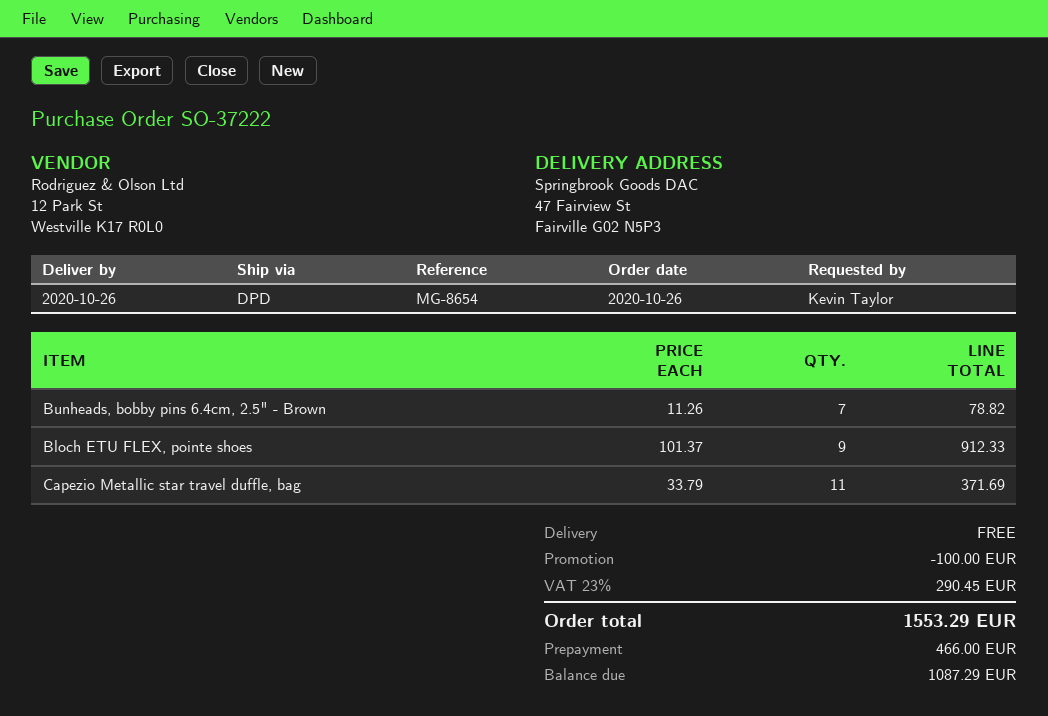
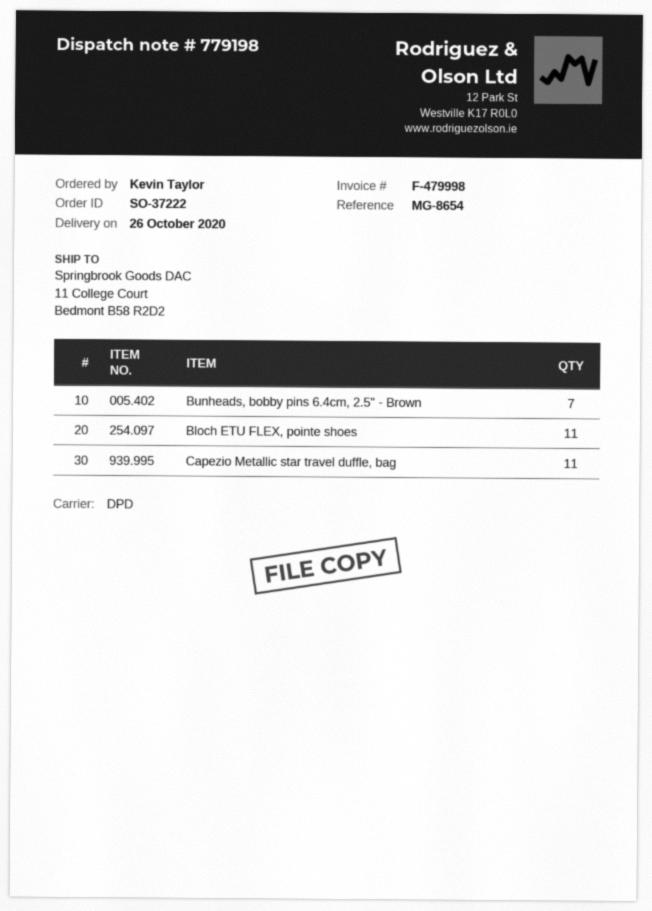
ship to: 47 Fairview St, Fairville G02 N5P3 -> 11 College Court, Bedmont B58 R2D2
Bloch ETU FLEX, pointe shoes: 9 -> 11

